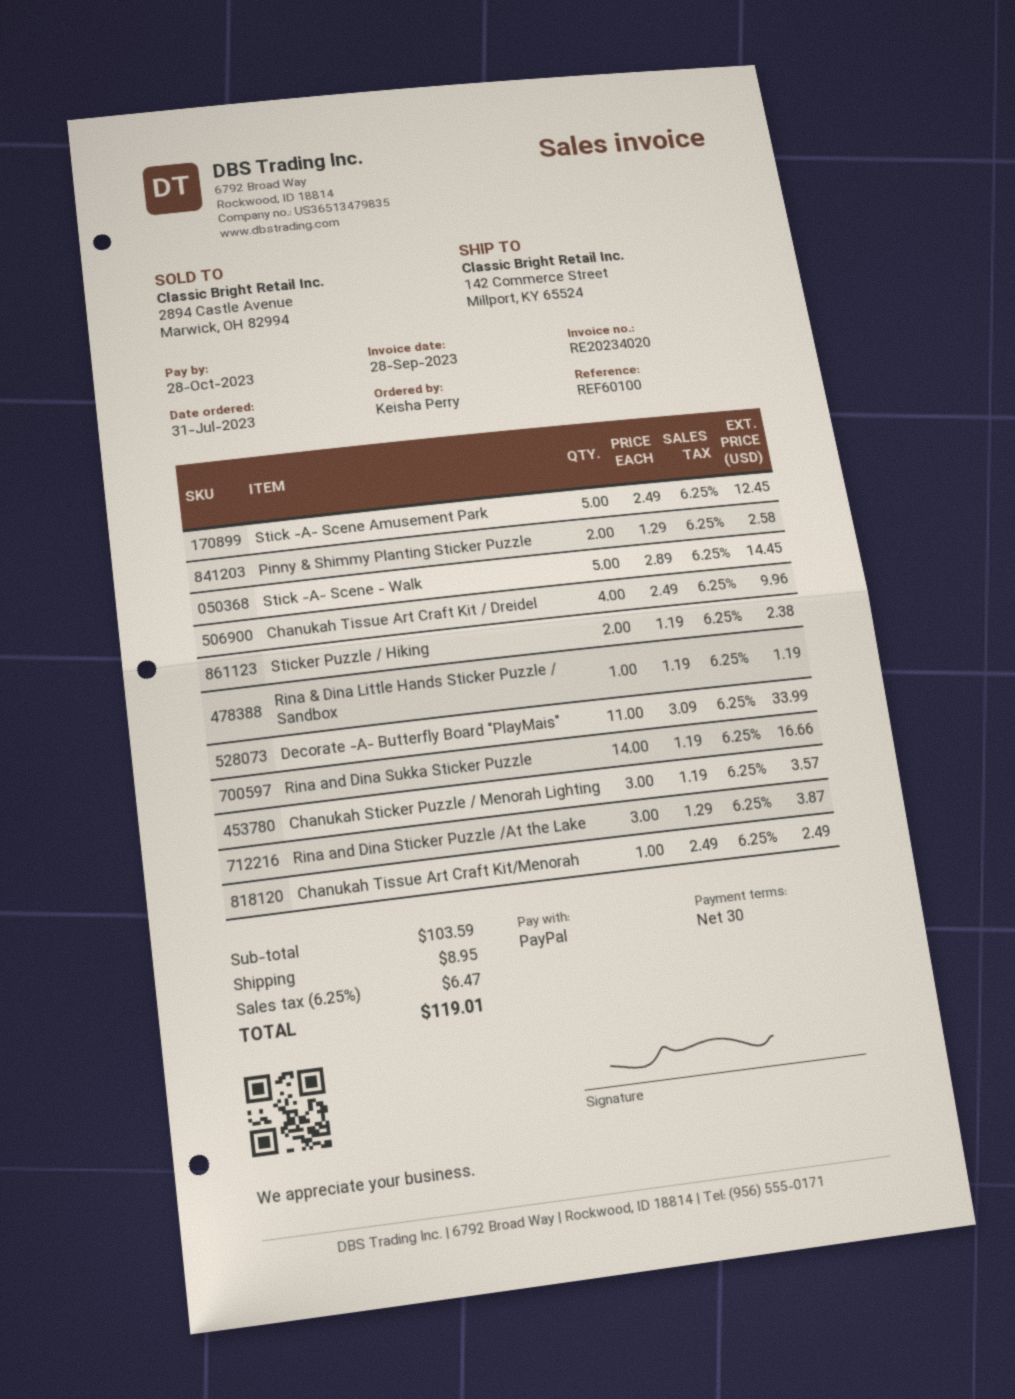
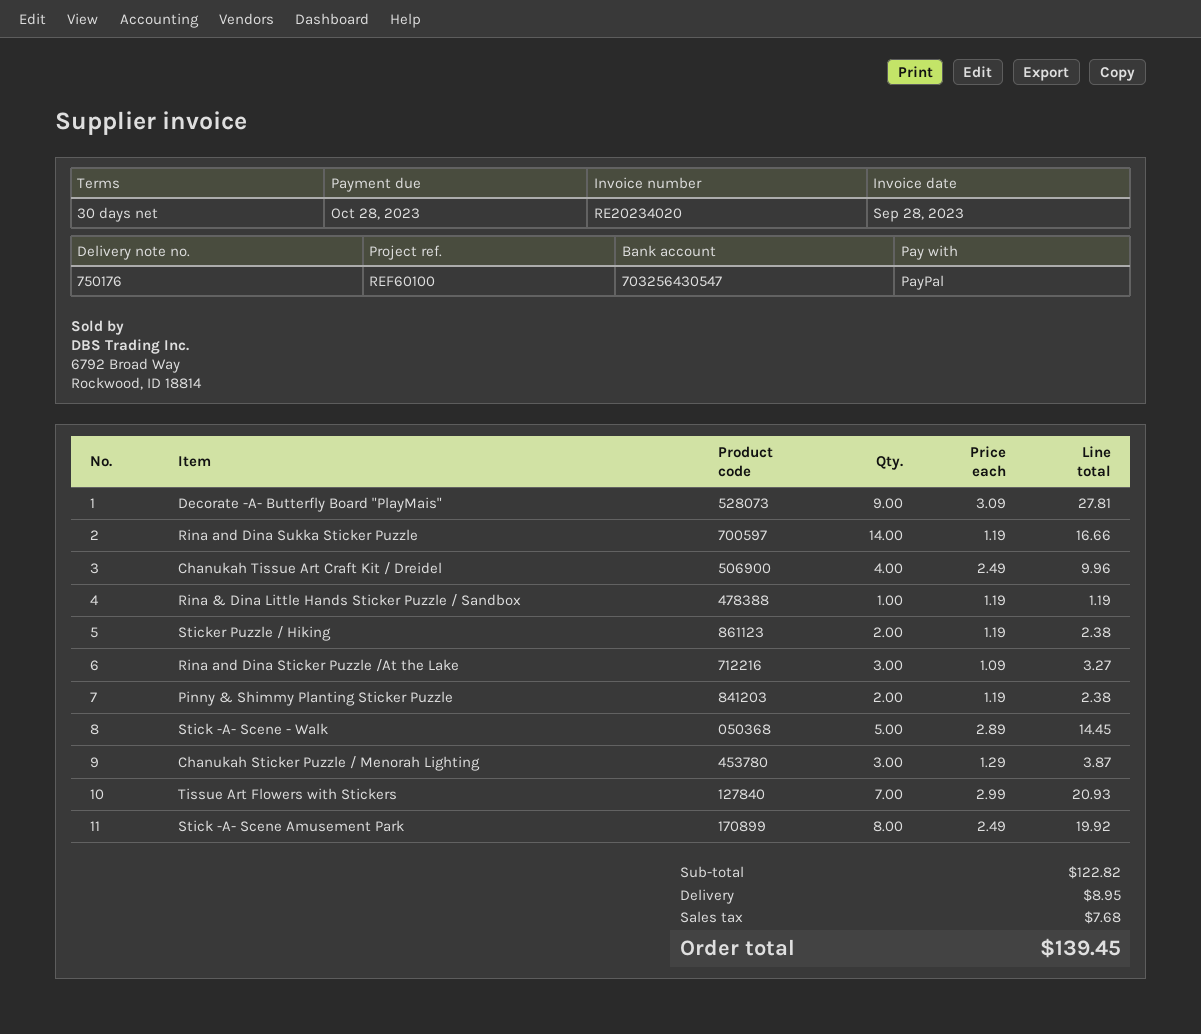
Stick -A- Scene Amusement Park: 5 x 2.49 = 12.45 -> 8 x 2.49 = 19.92
Pinny & Shimmy Planting Sticker Puzzle: 2 x 1.29 = 2.58 -> 2 x 1.19 = 2.38
Decorate -A- Butterfly Board "PlayMais": 11 x 3.09 = 33.99 -> 9 x 3.09 = 27.81
Chanukah Sticker Puzzle / Menorah Lighting: 3 x 1.19 = 3.57 -> 3 x 1.29 = 3.87
Rina and Dina Sticker Puzzle /At the Lake: 3 x 1.29 = 3.87 -> 3 x 1.09 = 3.27
Chanukah Tissue Art Craft Kit/Menorah: 1 x 2.49 = 2.49 -> none
Tissue Art Flowers with Stickers: none -> 7 x 2.99 = 20.93
subtotal: 103.59 -> 122.82
tax: 6.47 -> 7.68
total: 119.01 -> 139.45

